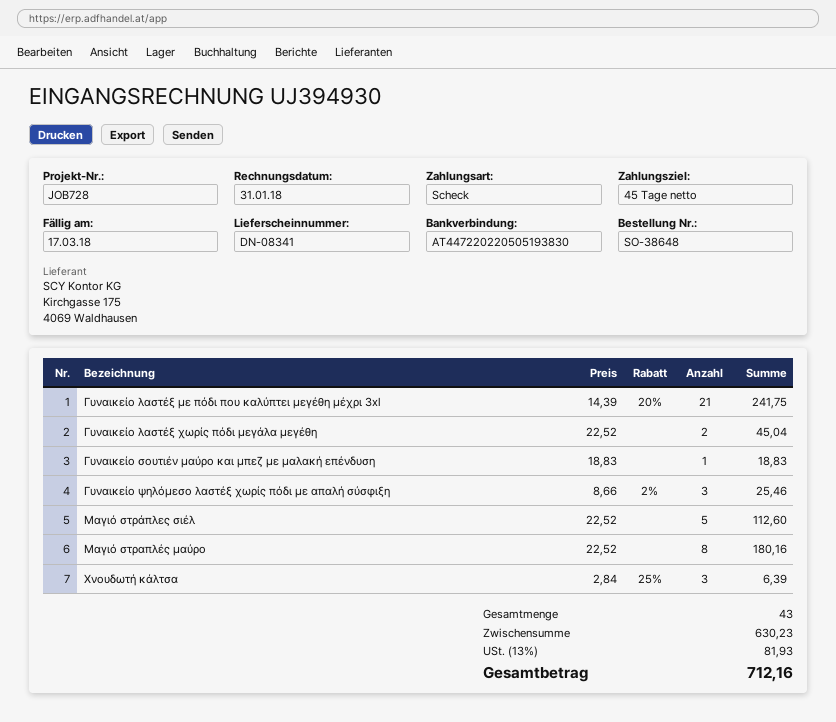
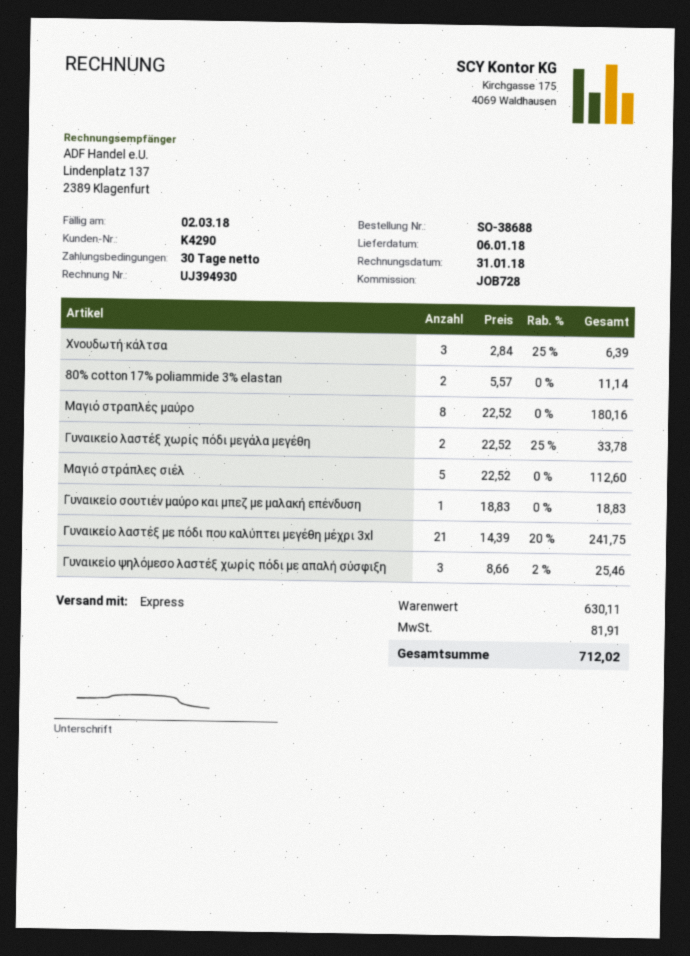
order number: SO-38648 -> SO-38688
payment terms: 45 days -> 30 days
due date: 2018-03-17 -> 2018-03-02
Γυναικείο λαστέξ χωρίς πόδι μεγάλα μεγέθη: 2 x 22.52 = 45.04 -> 2 x 22.52 - 25% = 33.78
80% cotton 17% poliammide 3% elastan: none -> 2 x 5.57 = 11.14
subtotal: 630.23 -> 630.11
tax: 81.93 -> 81.91
total: 712.16 -> 712.02

